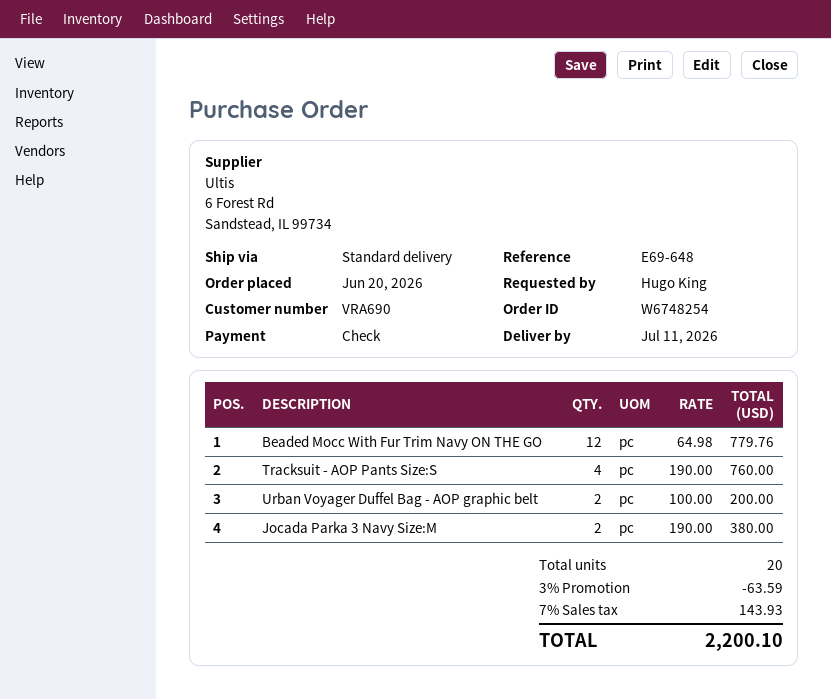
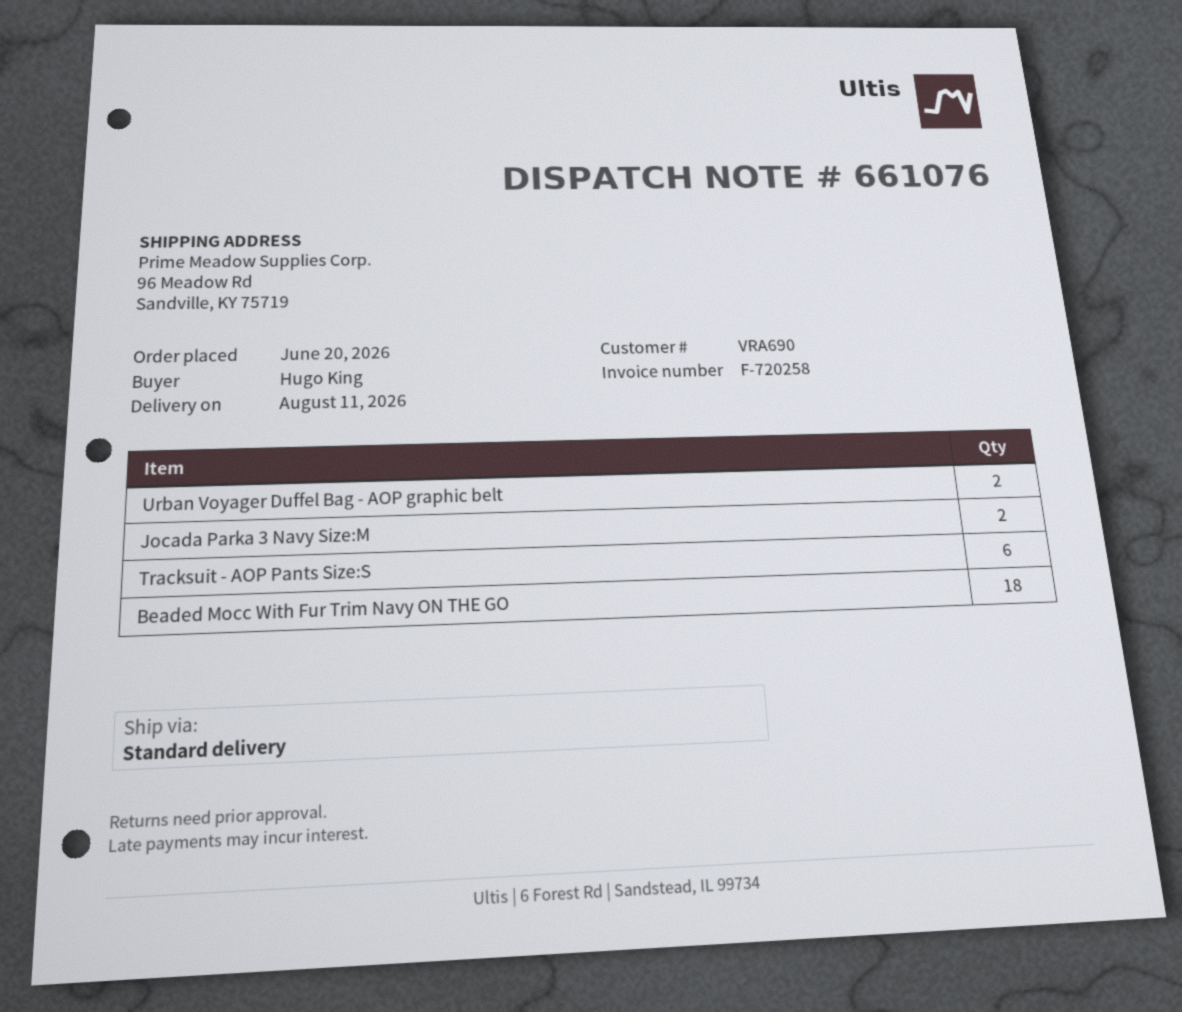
delivery date: 2026-07-11 -> 2026-08-11
Beaded Mocc With Fur Trim Navy ON THE GO: 12 -> 18
Tracksuit - AOP Pants Size:S: 4 -> 6

